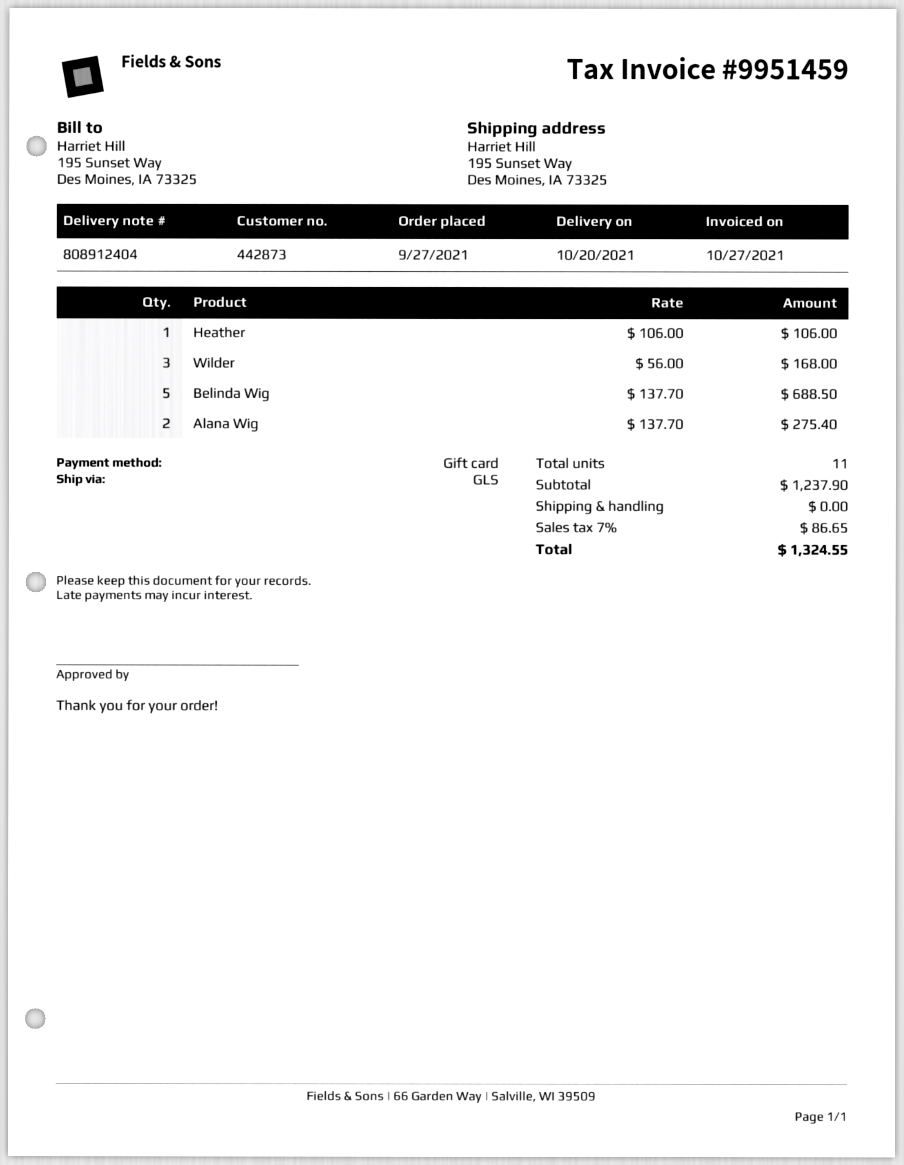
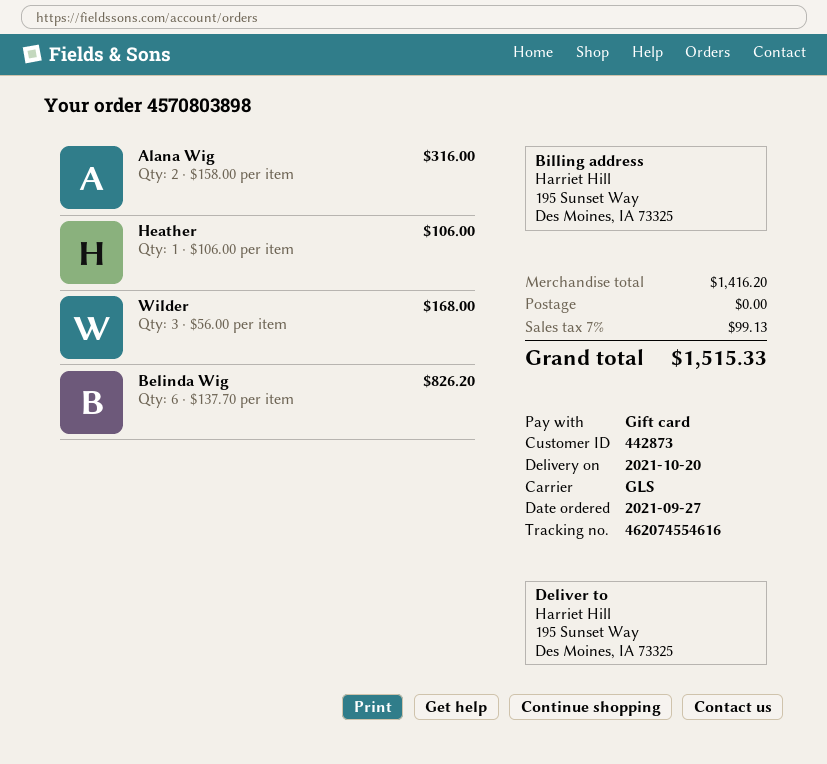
Belinda Wig: 5 x 137.70 = 688.50 -> 6 x 137.70 = 826.20
Alana Wig: 2 x 137.70 = 275.40 -> 2 x 158.00 = 316.00
subtotal: 1237.90 -> 1416.20
tax: 7% = 86.65 -> 7% = 99.13
total: 1324.55 -> 1515.33

